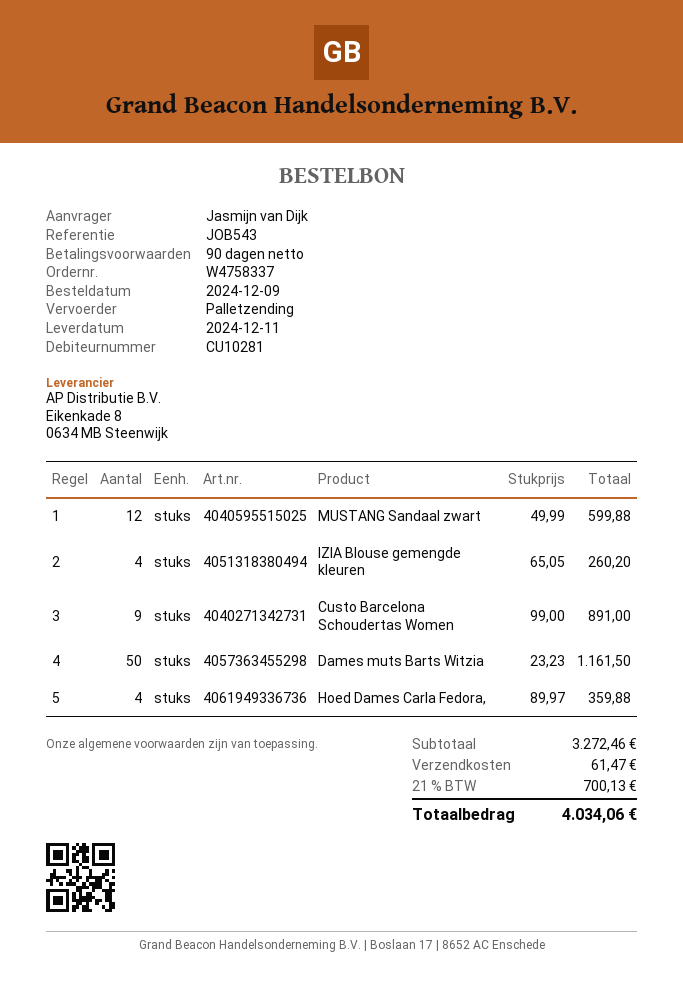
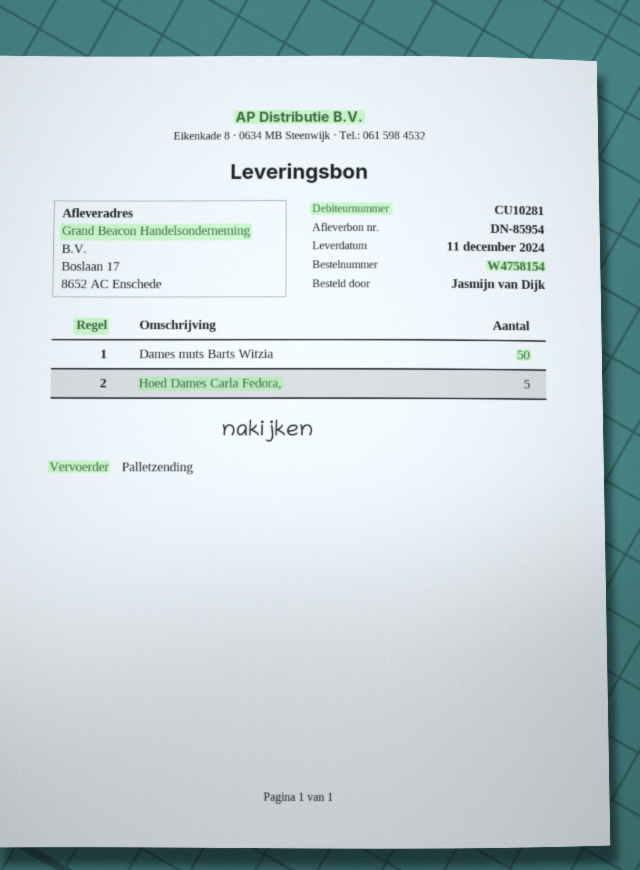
order number: W4758337 -> W4758154
MUSTANG Sandaal zwart: 12 -> none
IZIA Blouse gemengde kleuren: 4 -> none
Custo Barcelona Schoudertas Women: 9 -> none
Hoed Dames Carla Fedora,: 4 -> 5

